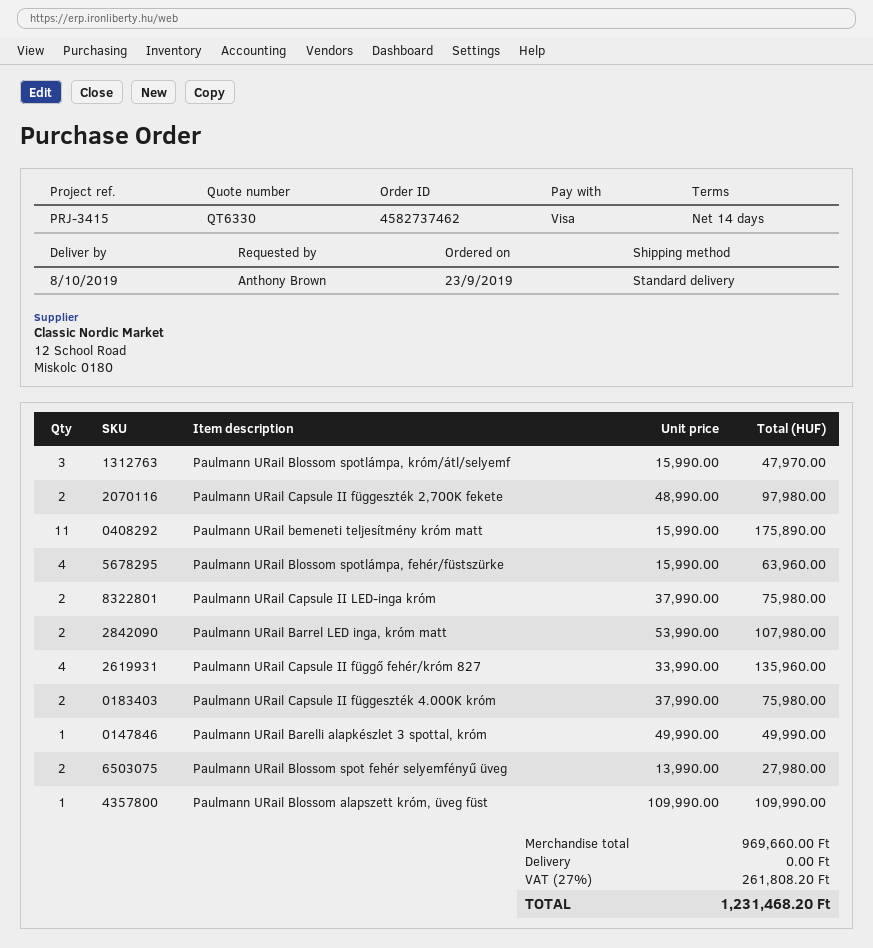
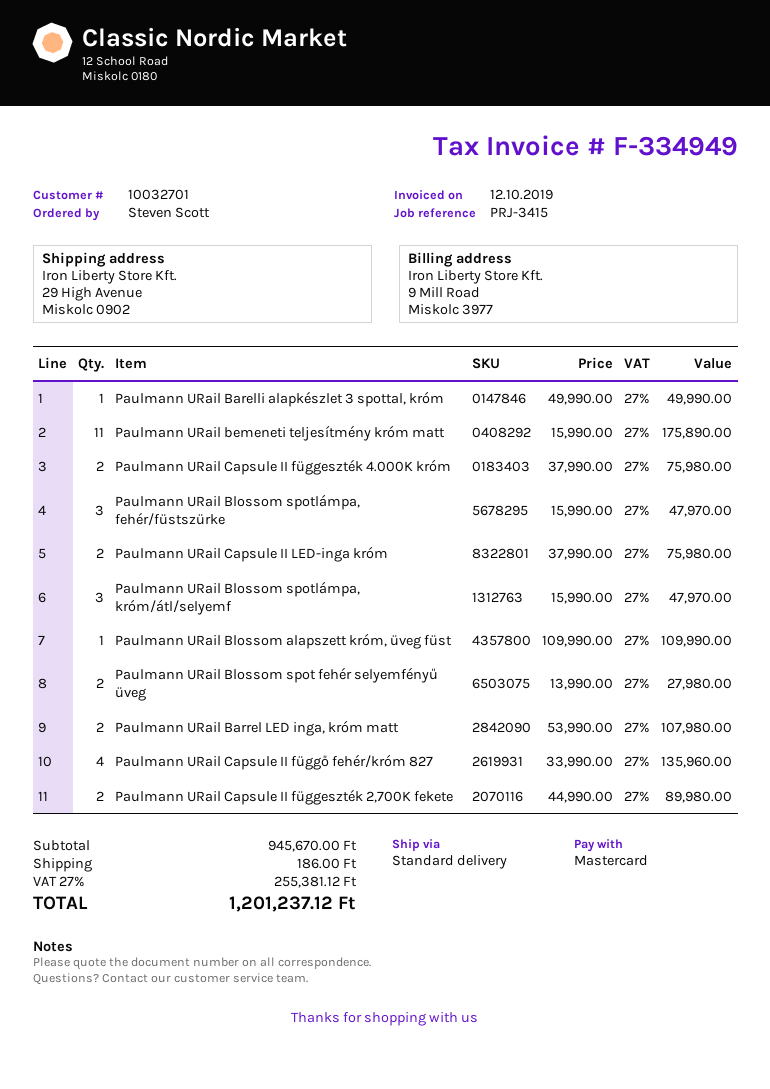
ordered by: Anthony Brown -> Steven Scott
payment method: Visa -> Mastercard
Paulmann URail Capsule II függeszték 2,700K fekete: 2 x 48990.00 = 97980.00 -> 2 x 44990.00 = 89980.00
Paulmann URail Blossom spotlámpa, fehér/füstszürke: 4 x 15990.00 = 63960.00 -> 3 x 15990.00 = 47970.00
subtotal: 969660.00 -> 945670.00
shipping: 0.00 -> 186.00
tax: 27% = 261808.20 -> 27% = 255381.12
total: 1231468.20 -> 1201237.12

